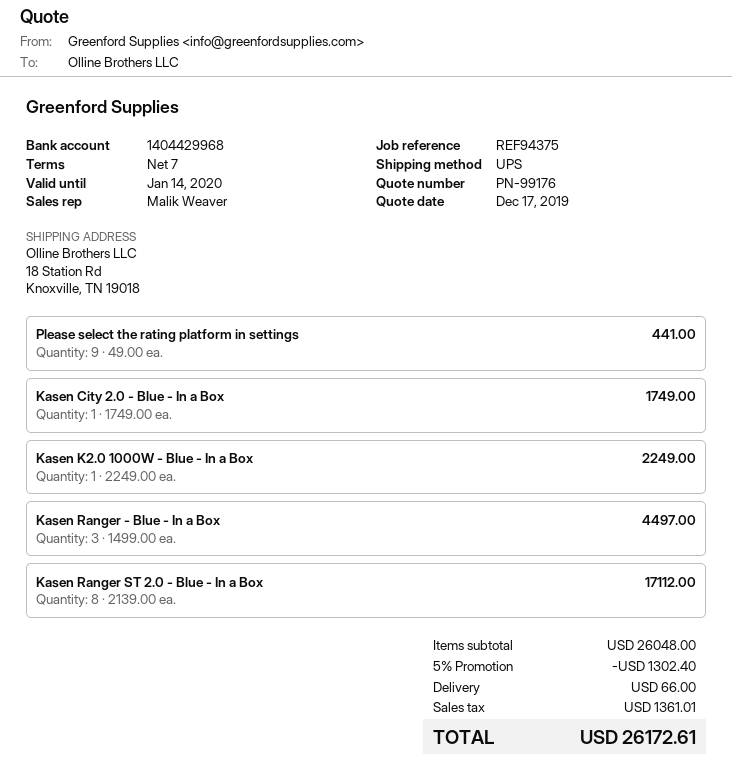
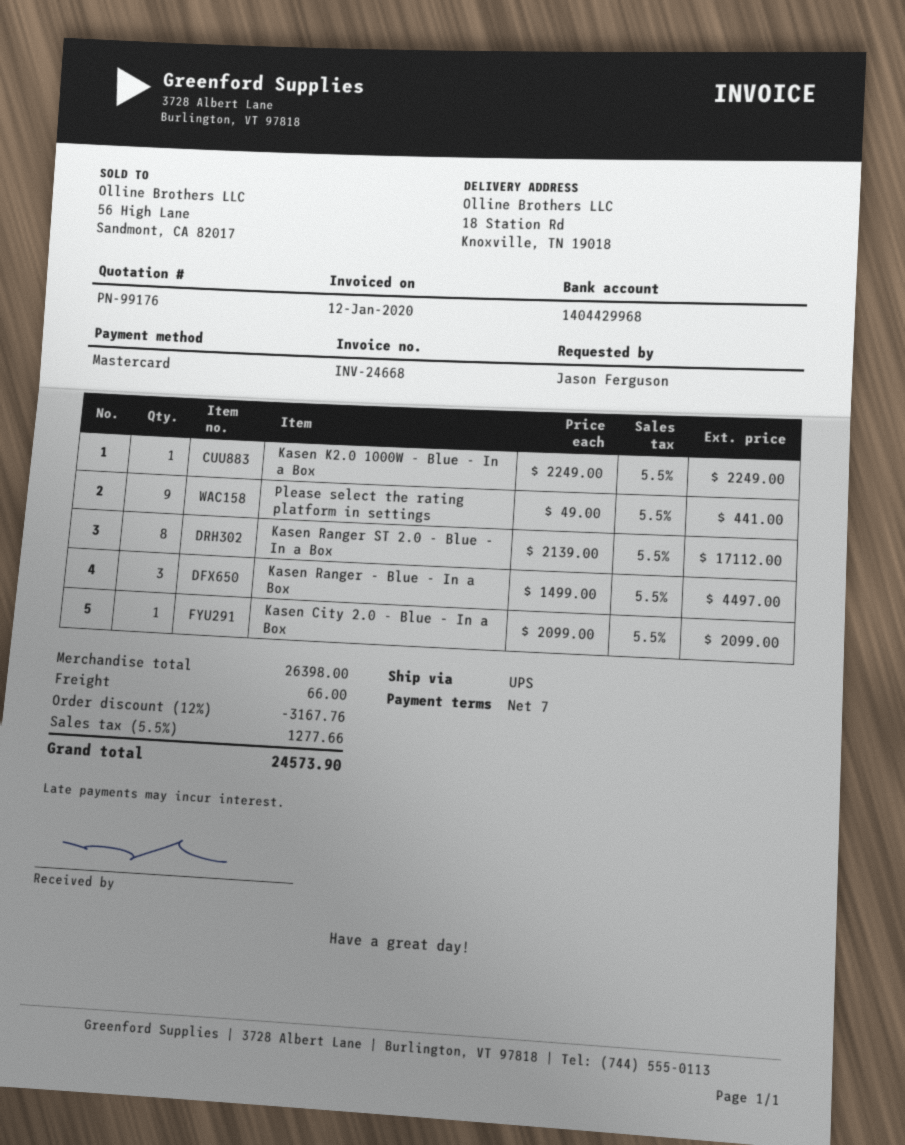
Kasen City 2.0 - Blue - In a Box: 1 x 1749.00 = 1749.00 -> 1 x 2099.00 = 2099.00
subtotal: 26048.00 -> 26398.00
discount: 5% = 1302.40 -> 12% = 3167.76
tax: 1361.01 -> 1277.66
total: 26172.61 -> 24573.90

